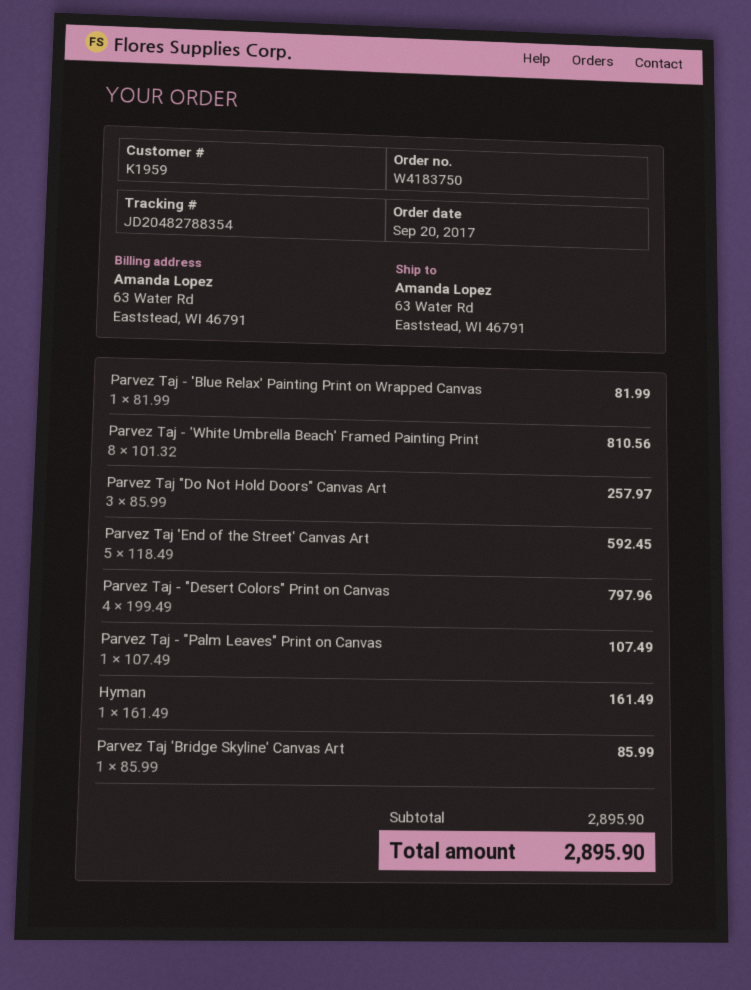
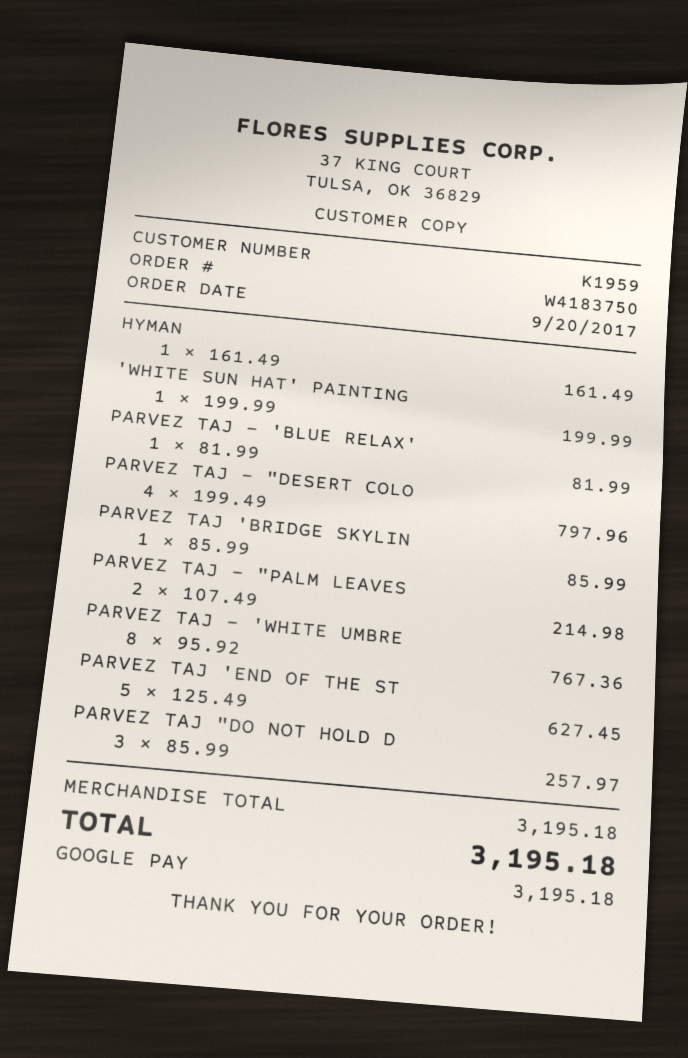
Parvez Taj - 'White Umbrella Beach' Framed Painting Print: 8 x 101.32 = 810.56 -> 8 x 95.92 = 767.36
Parvez Taj 'End of the Street' Canvas Art: 5 x 118.49 = 592.45 -> 5 x 125.49 = 627.45
Parvez Taj - "Palm Leaves" Print on Canvas: 1 x 107.49 = 107.49 -> 2 x 107.49 = 214.98
'WHITE SUN HAT' PAINTING: none -> 1 x 199.99 = 199.99
subtotal: 2895.90 -> 3195.18
total: 2895.90 -> 3195.18

